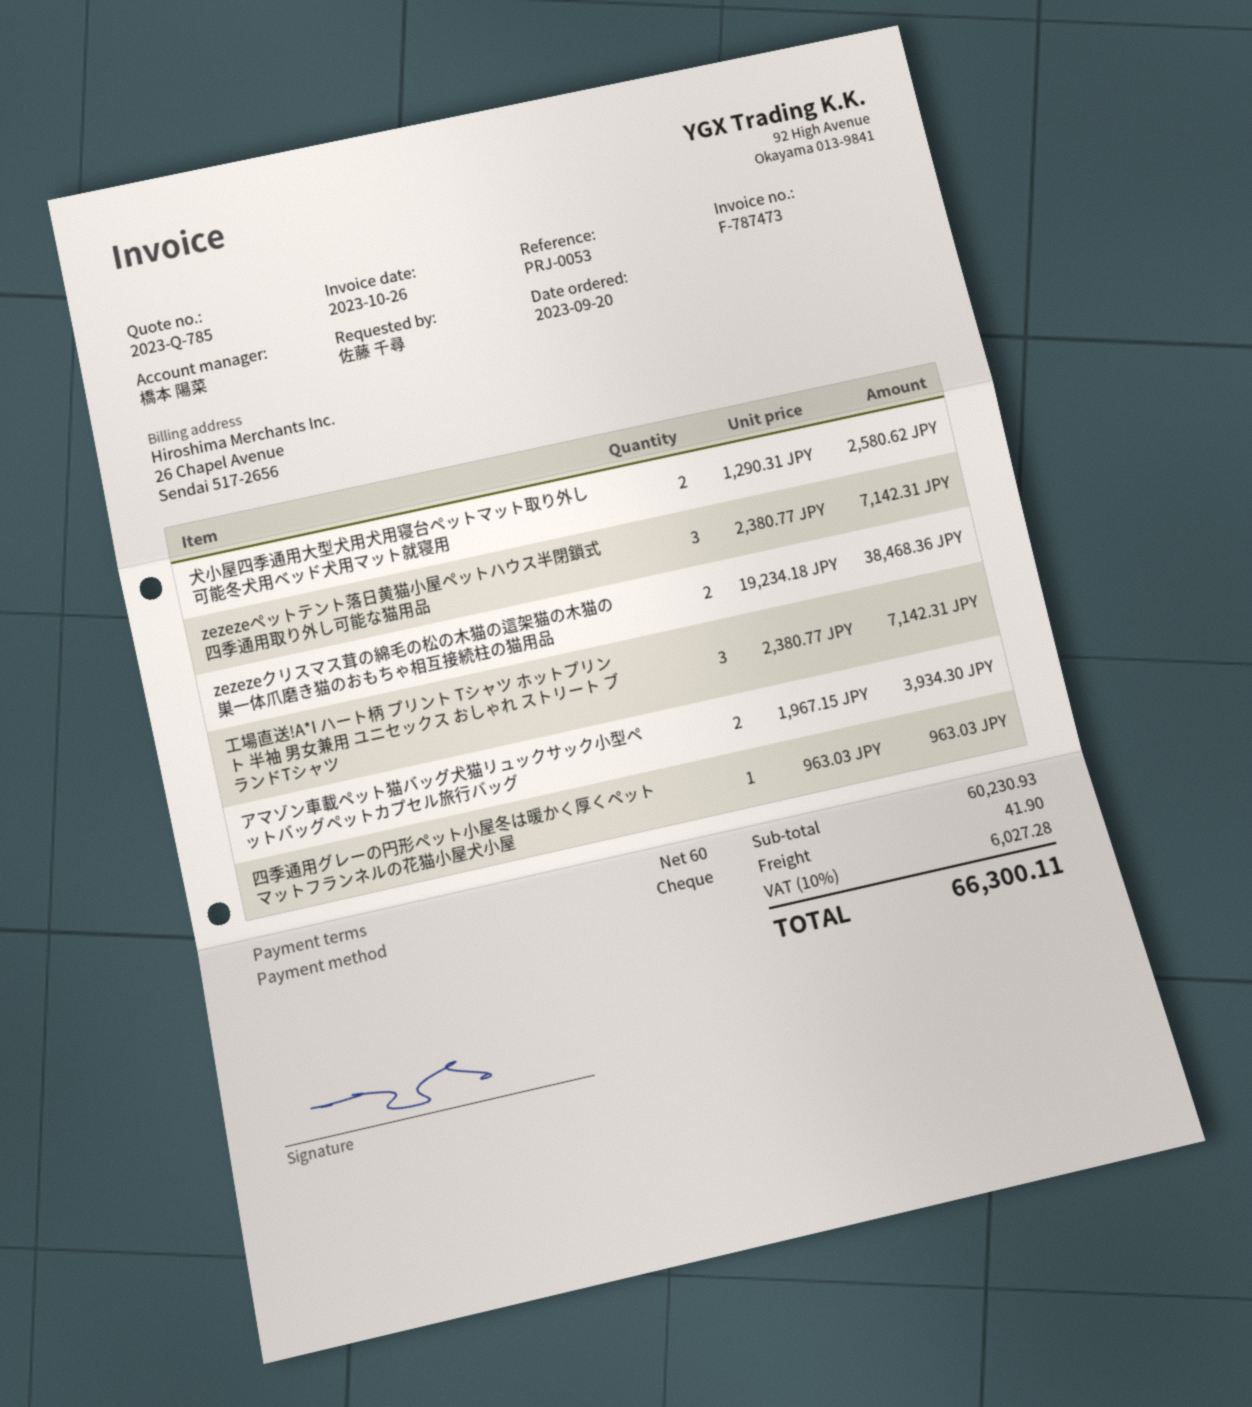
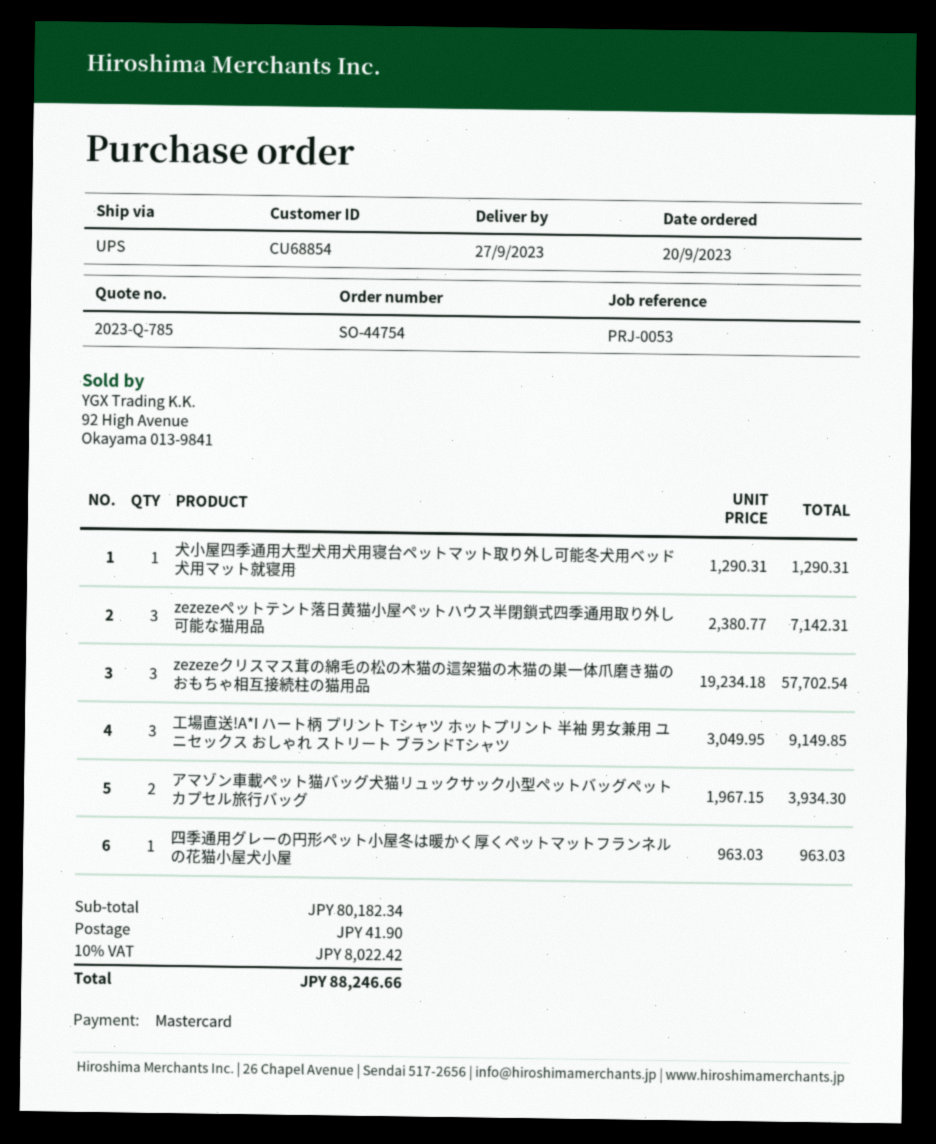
payment method: cheque -> Mastercard
犬小屋四季通用大型犬用犬用寝台ペットマット取り外し可能冬犬用ベッド犬用マット就寝用: 2 x 1290.31 = 2580.62 -> 1 x 1290.31 = 1290.31
zezezeクリスマス茸の綿毛の松の木猫の這架猫の木猫の巣一体爪磨き猫のおもちゃ相互接続柱の猫用品: 2 x 19234.18 = 38468.36 -> 3 x 19234.18 = 57702.54
工場直送!A*I ハート柄 プリント Tシャツ ホットプリント 半袖 男女兼用 ユニセックス おしゃれ ストリート ブランドTシャツ: 3 x 2380.77 = 7142.31 -> 3 x 3049.95 = 9149.85
subtotal: 60230.93 -> 80182.34
tax: 10% = 6027.28 -> 10% = 8022.42
total: 66300.11 -> 88246.66

